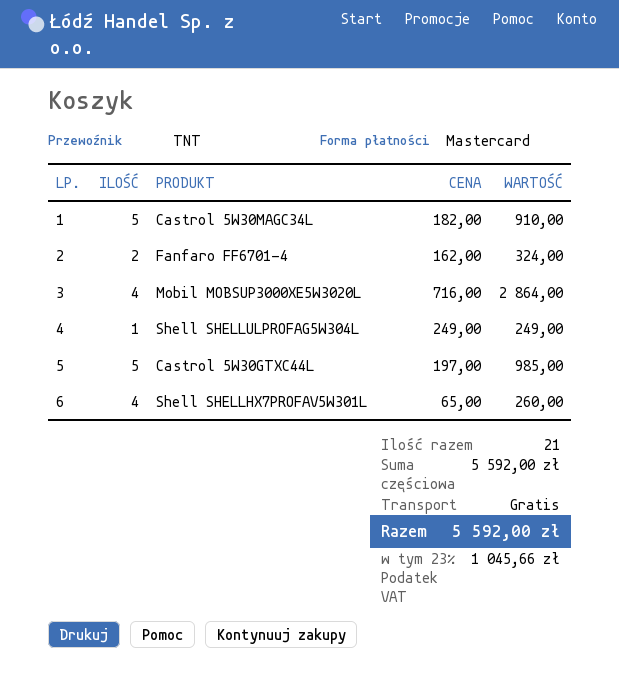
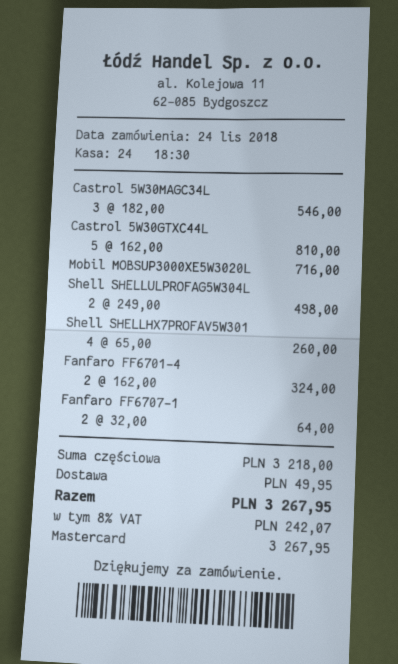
Castrol 5W30MAGC34L: 5 x 182.00 = 910.00 -> 3 x 182.00 = 546.00
Mobil MOBSUP3000XE5W3020L: 4 x 716.00 = 2864.00 -> 1 x 716.00 = 716.00
Shell SHELLULPROFAG5W304L: 1 x 249.00 = 249.00 -> 2 x 249.00 = 498.00
Castrol 5W30GTXC44L: 5 x 197.00 = 985.00 -> 5 x 162.00 = 810.00
Fanfaro FF6707-1: none -> 2 x 32.00 = 64.00
subtotal: 5592.00 -> 3218.00
shipping: 0.00 -> 49.95
tax: 23% = 1045.66 -> 8% = 242.07
total: 5592.00 -> 3267.95

